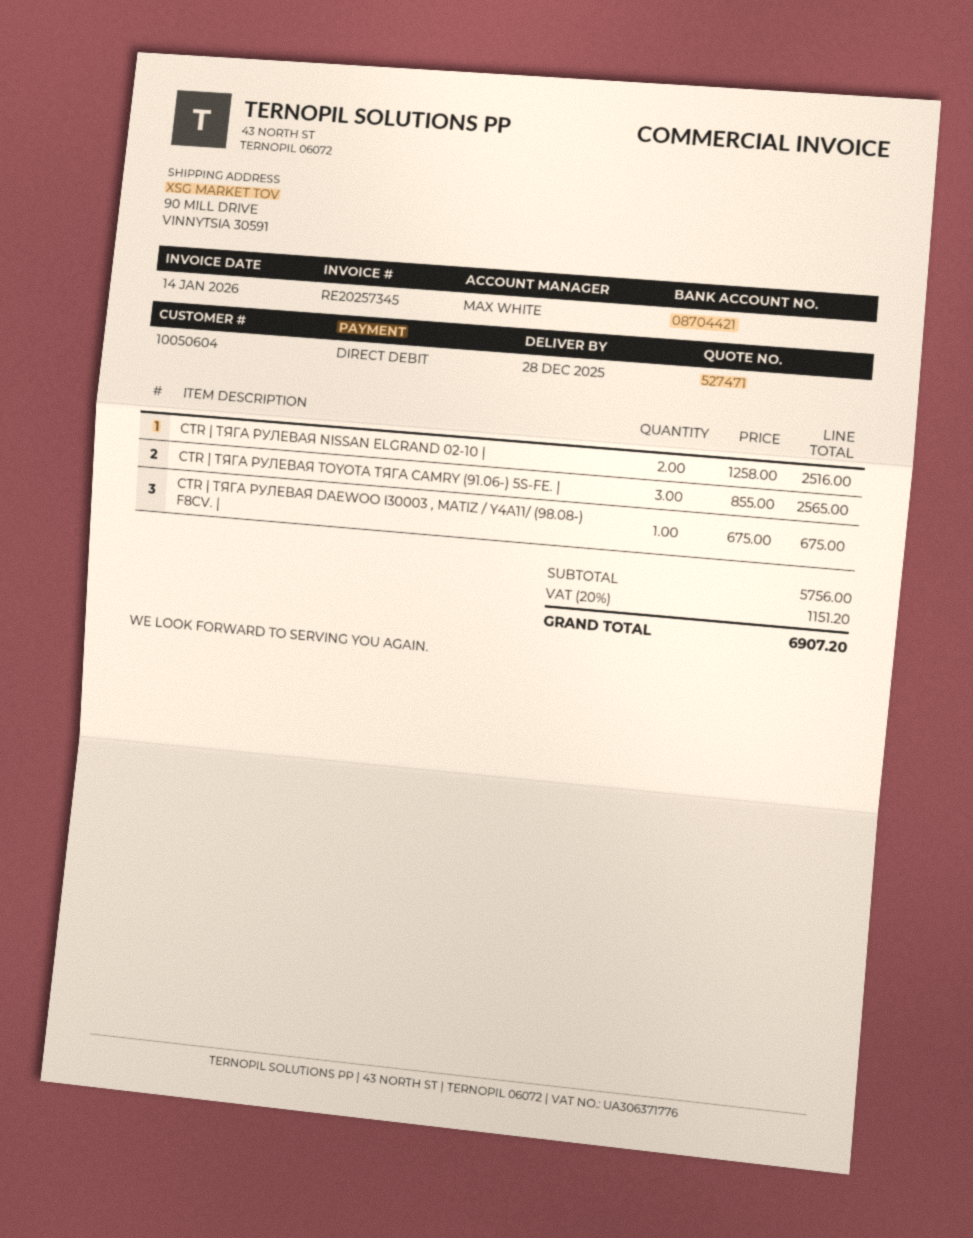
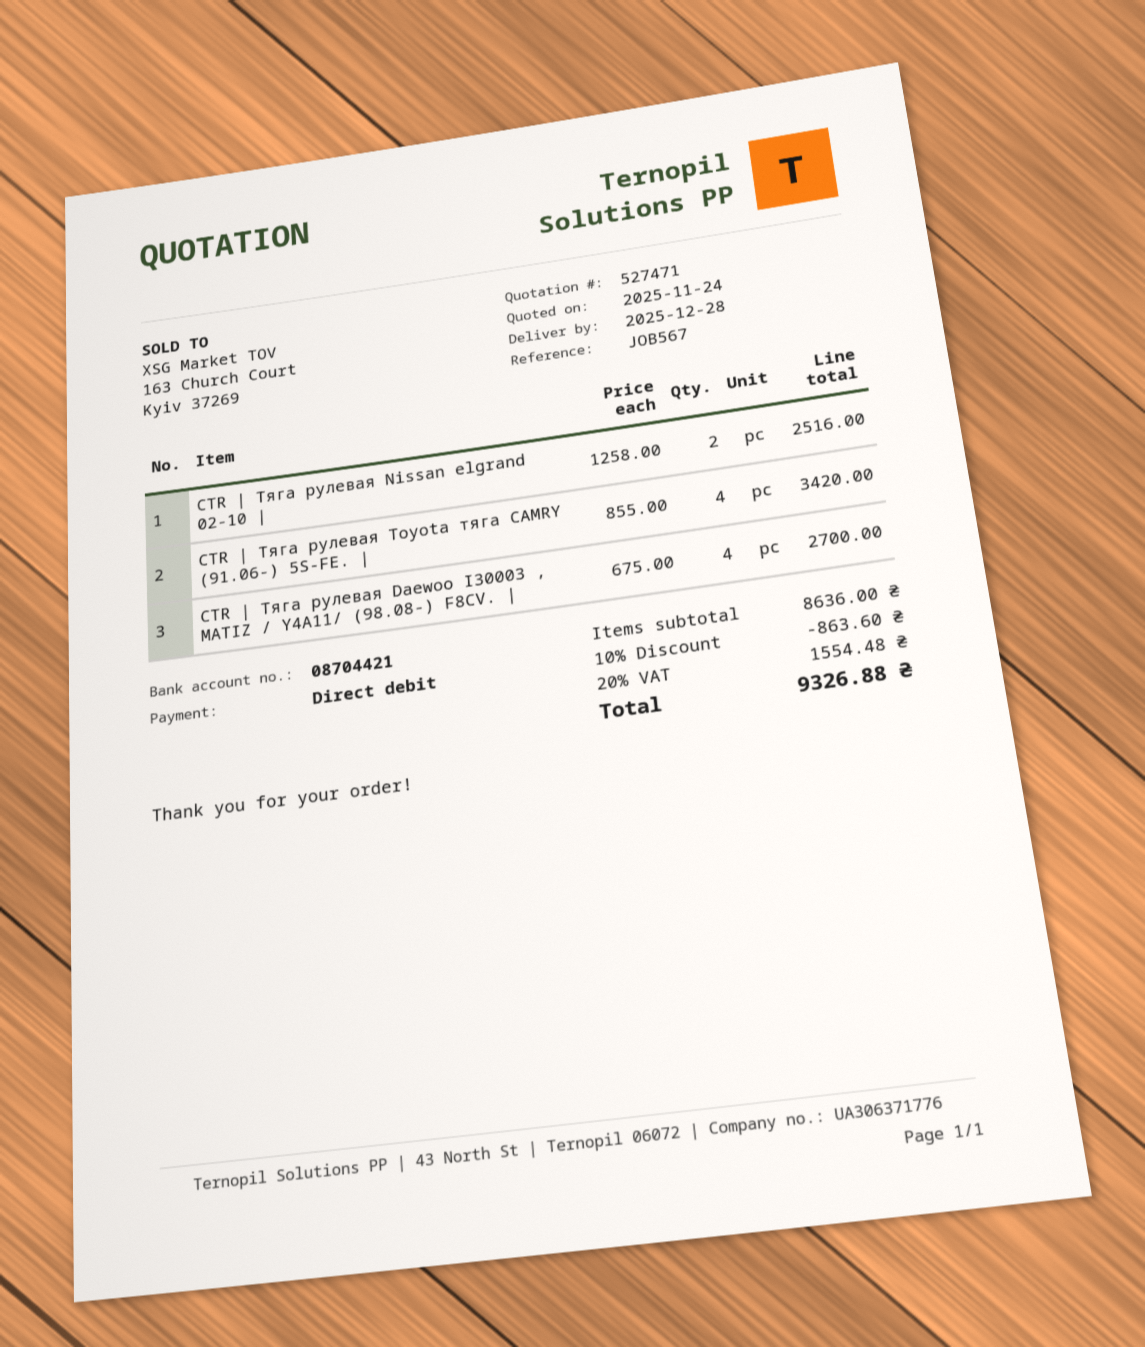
CTR | ТЯГА РУЛЕВАЯ TOYOTA ТЯГА CAMRY (91.06-) 5S-FE. |: 3 x 855.00 = 2565.00 -> 4 x 855.00 = 3420.00
CTR | ТЯГА РУЛЕВАЯ DAEWOO I30003 , MATIZ / Y4A11/ (98.08-) F8CV. |: 1 x 675.00 = 675.00 -> 4 x 675.00 = 2700.00
subtotal: 5756.00 -> 8636.00
discount: none -> 10% = 863.60
tax: 20% = 1151.20 -> 20% = 1554.48
total: 6907.20 -> 9326.88

